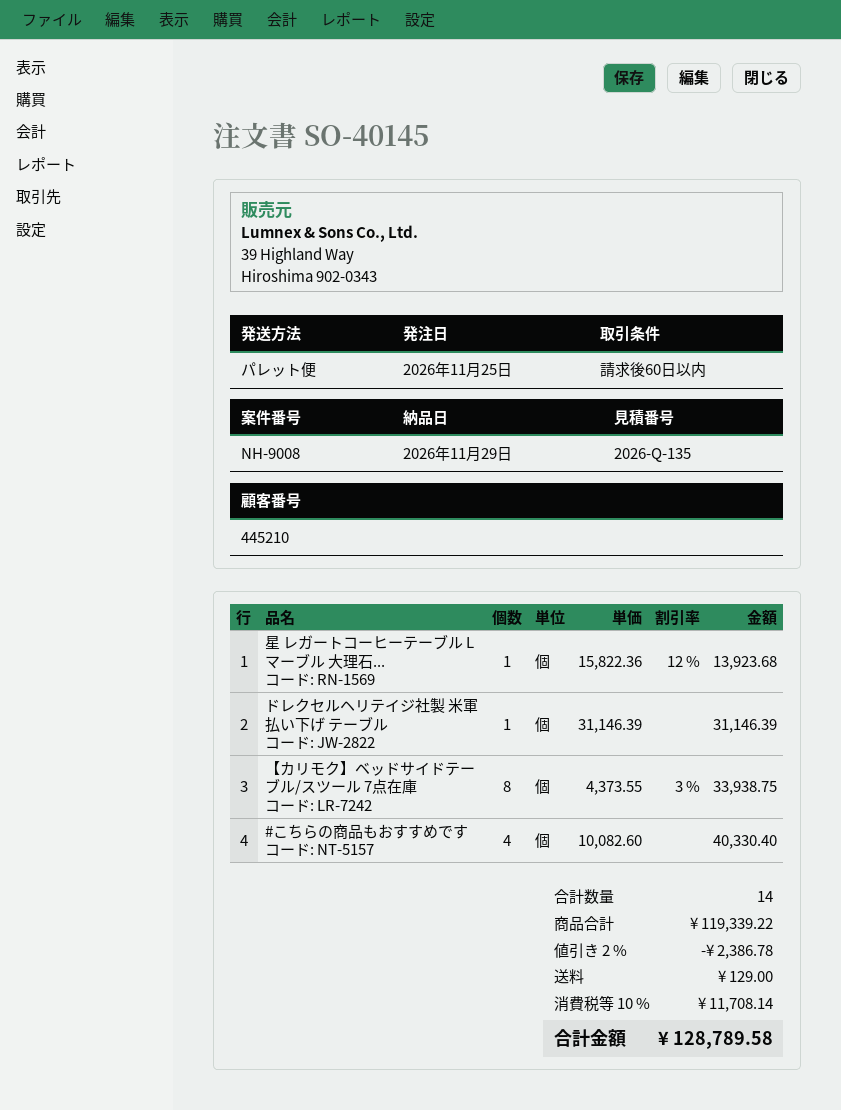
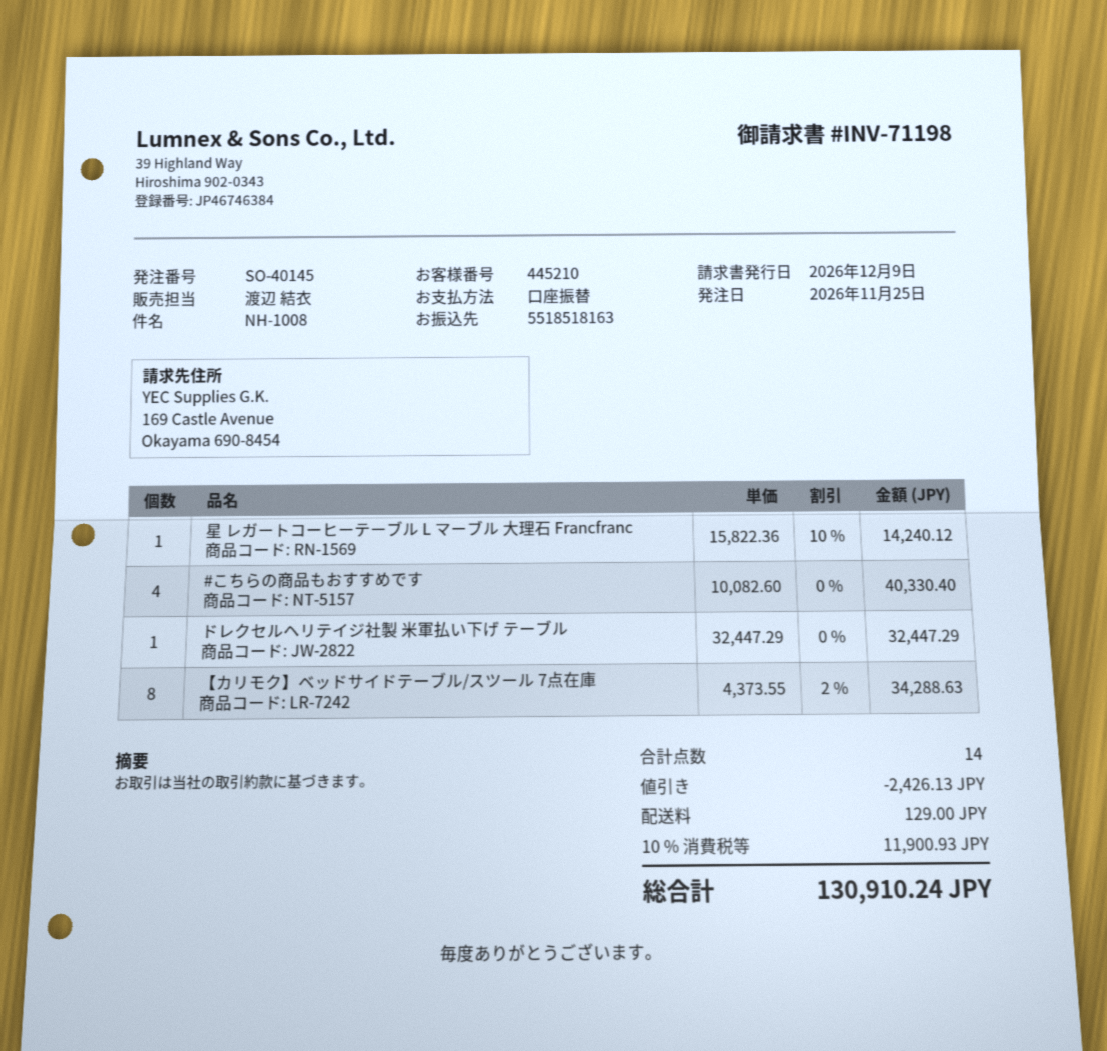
reference: NH-9008 -> NH-1008
星 レガートコーヒーテーブル L マーブル 大理石...: 1 x 15822.36 - 12% = 13923.68 -> 1 x 15822.36 - 10% = 14240.12
ドレクセルヘリテイジ社製 米軍払い下げ テーブル: 1 x 31146.39 = 31146.39 -> 1 x 32447.29 = 32447.29
【カリモク】ベッドサイドテーブル/スツール 7点在庫: 8 x 4373.55 - 3% = 33938.75 -> 8 x 4373.55 - 2% = 34288.63
discount: 2386.78 -> 2426.13
tax: 10% = 11708.14 -> 10% = 11900.93
total: 128789.58 -> 130910.24

